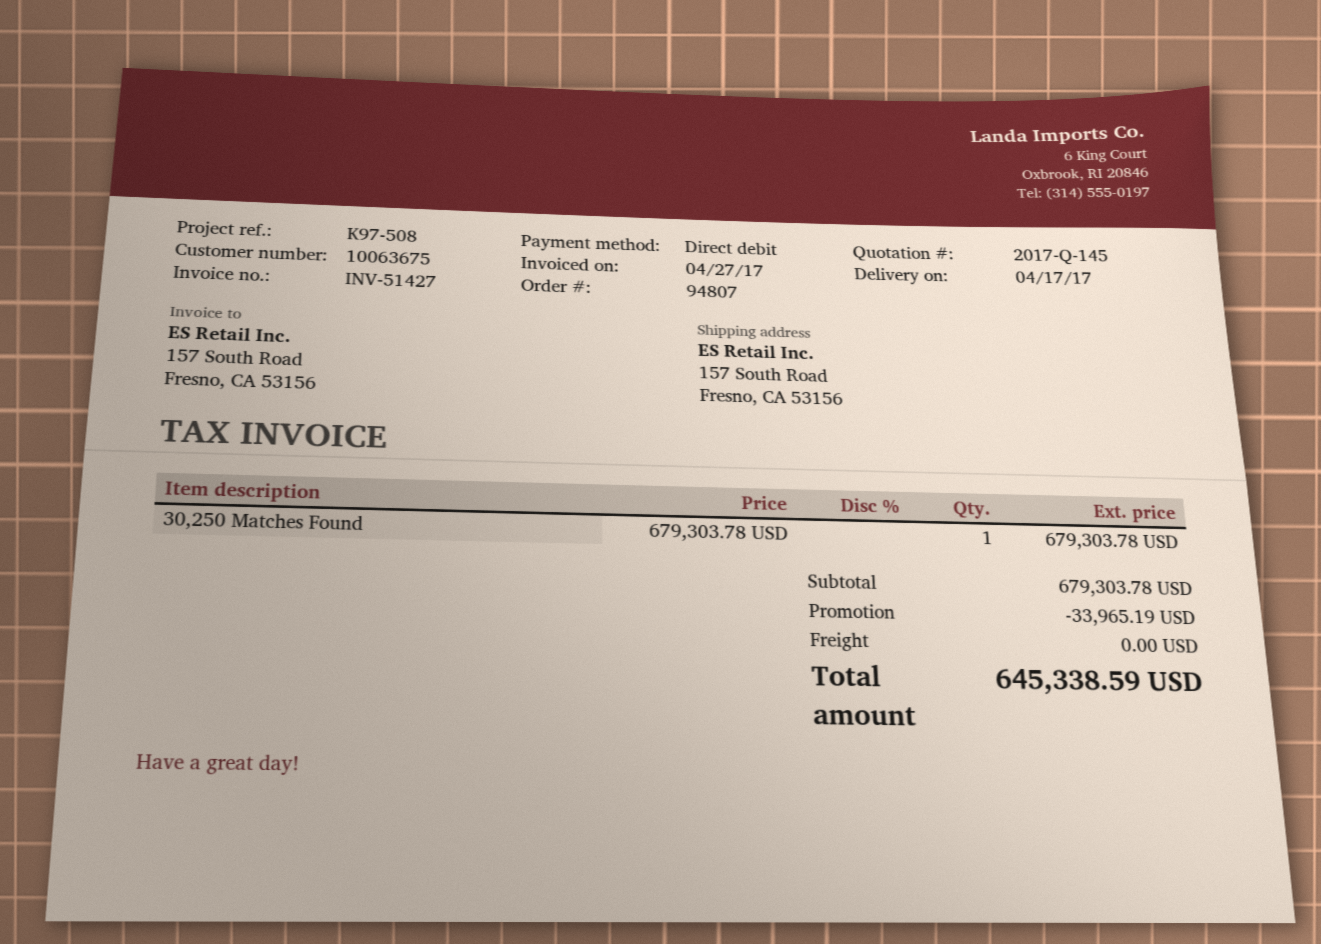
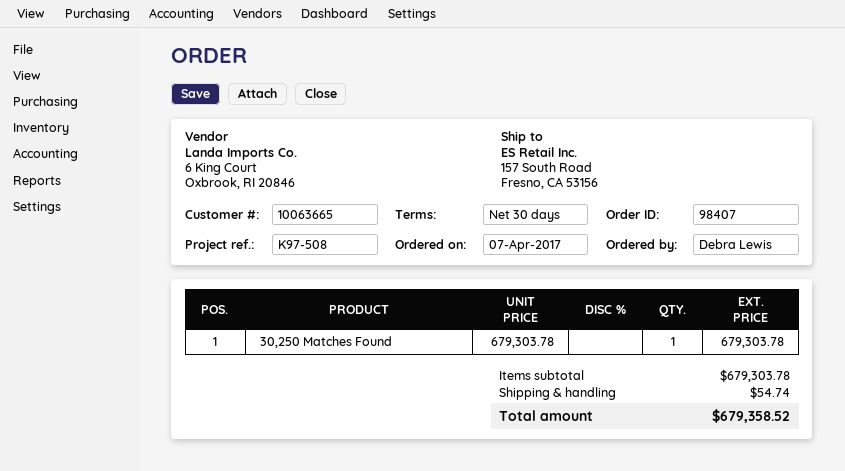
order number: 94807 -> 98407
customer number: 10063675 -> 10063665
discount: 33965.19 -> none
shipping: 0.00 -> 54.74
total: 645338.59 -> 679358.52

